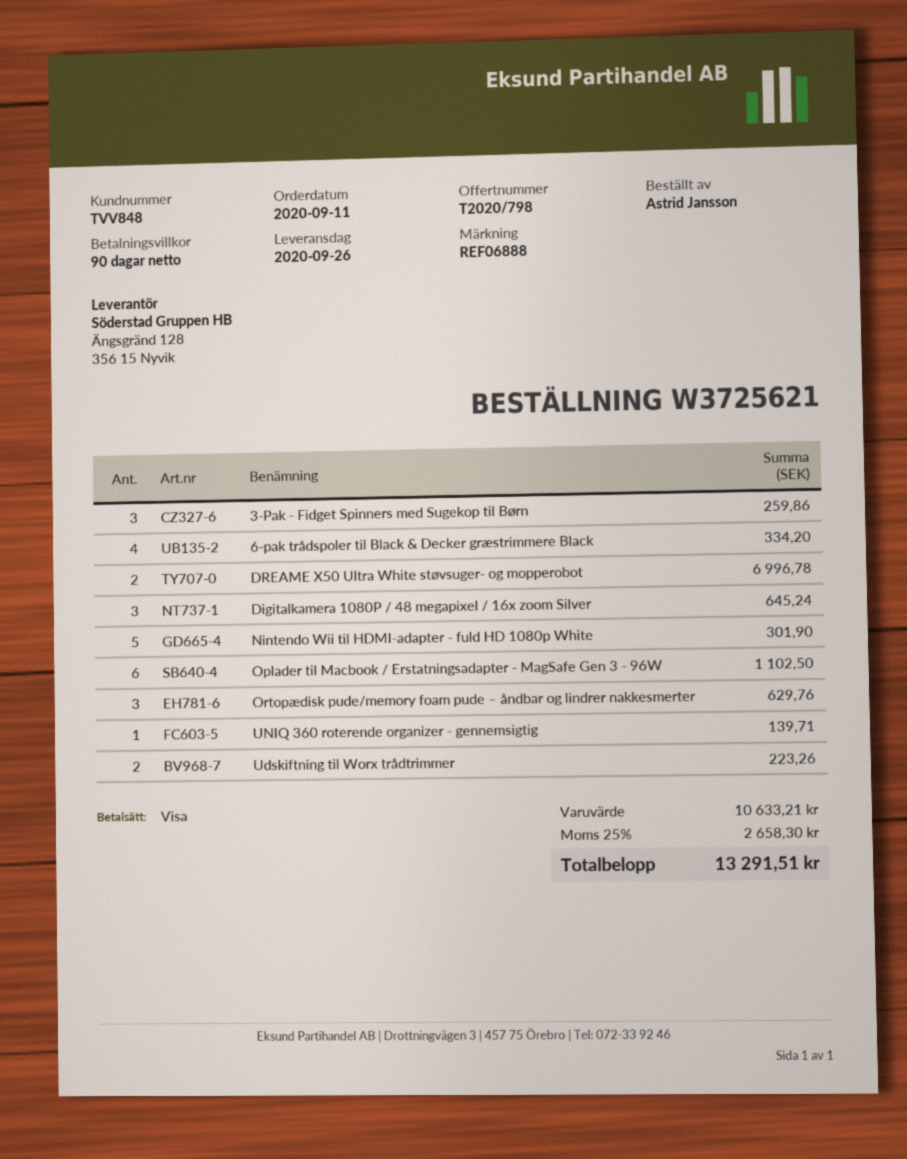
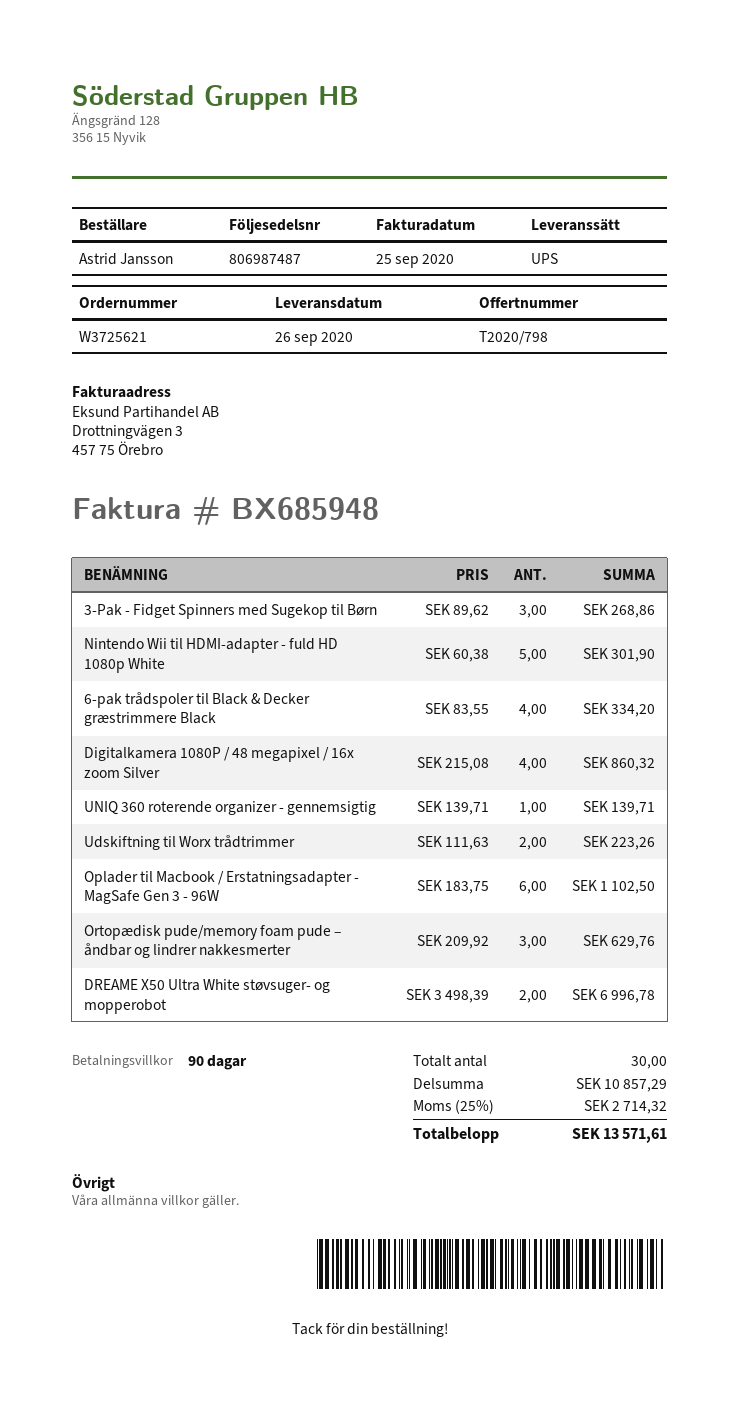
3-Pak - Fidget Spinners med Sugekop til Børn: 3 for 259.86 -> 3 for 268.86
Digitalkamera 1080P / 48 megapixel / 16x zoom Silver: 3 for 645.24 -> 4 for 860.32
subtotal: 10633.21 -> 10857.29
tax: 25% = 2658.30 -> 25% = 2714.32
total: 13291.51 -> 13571.61

